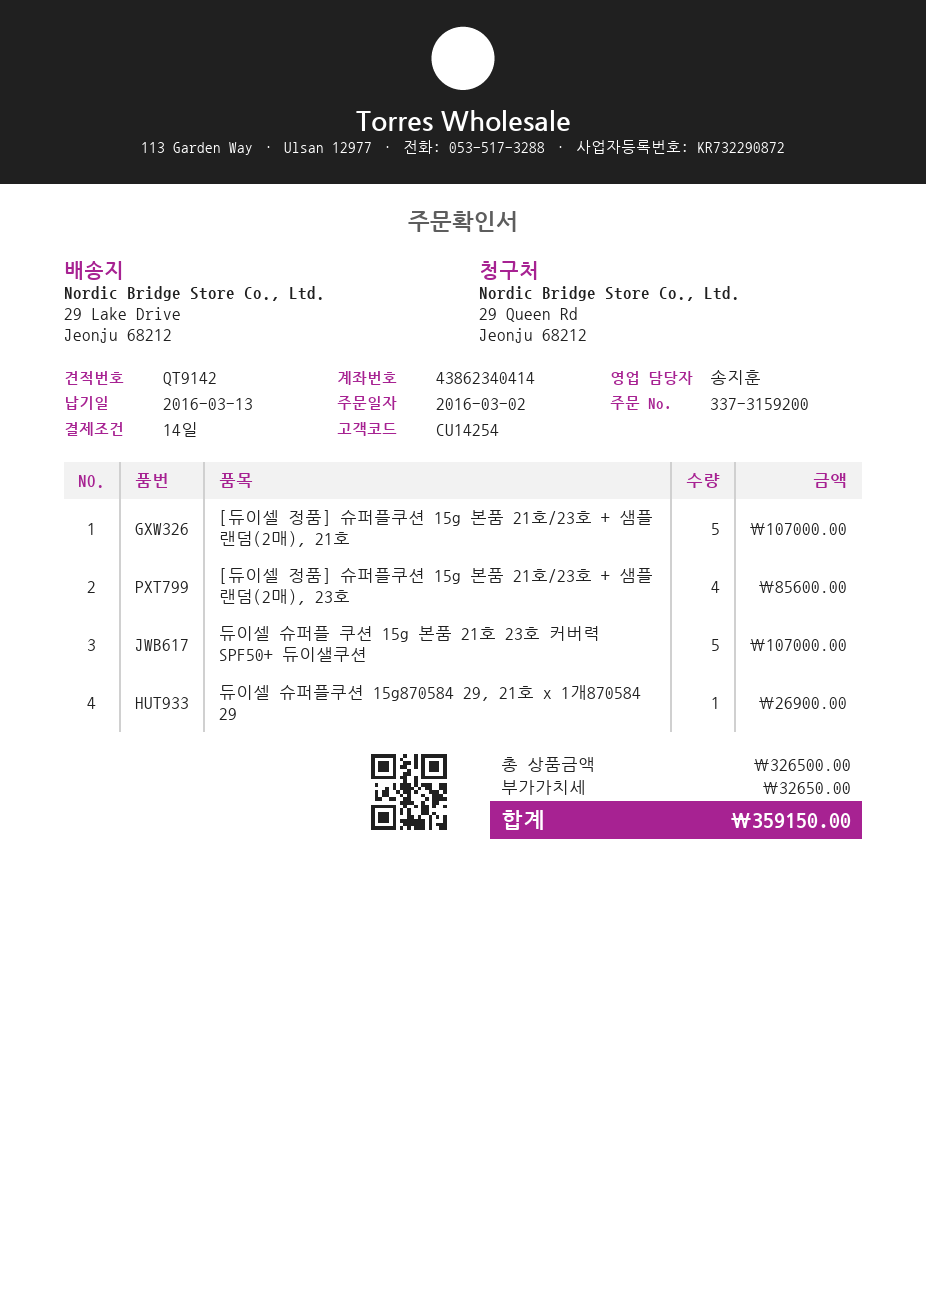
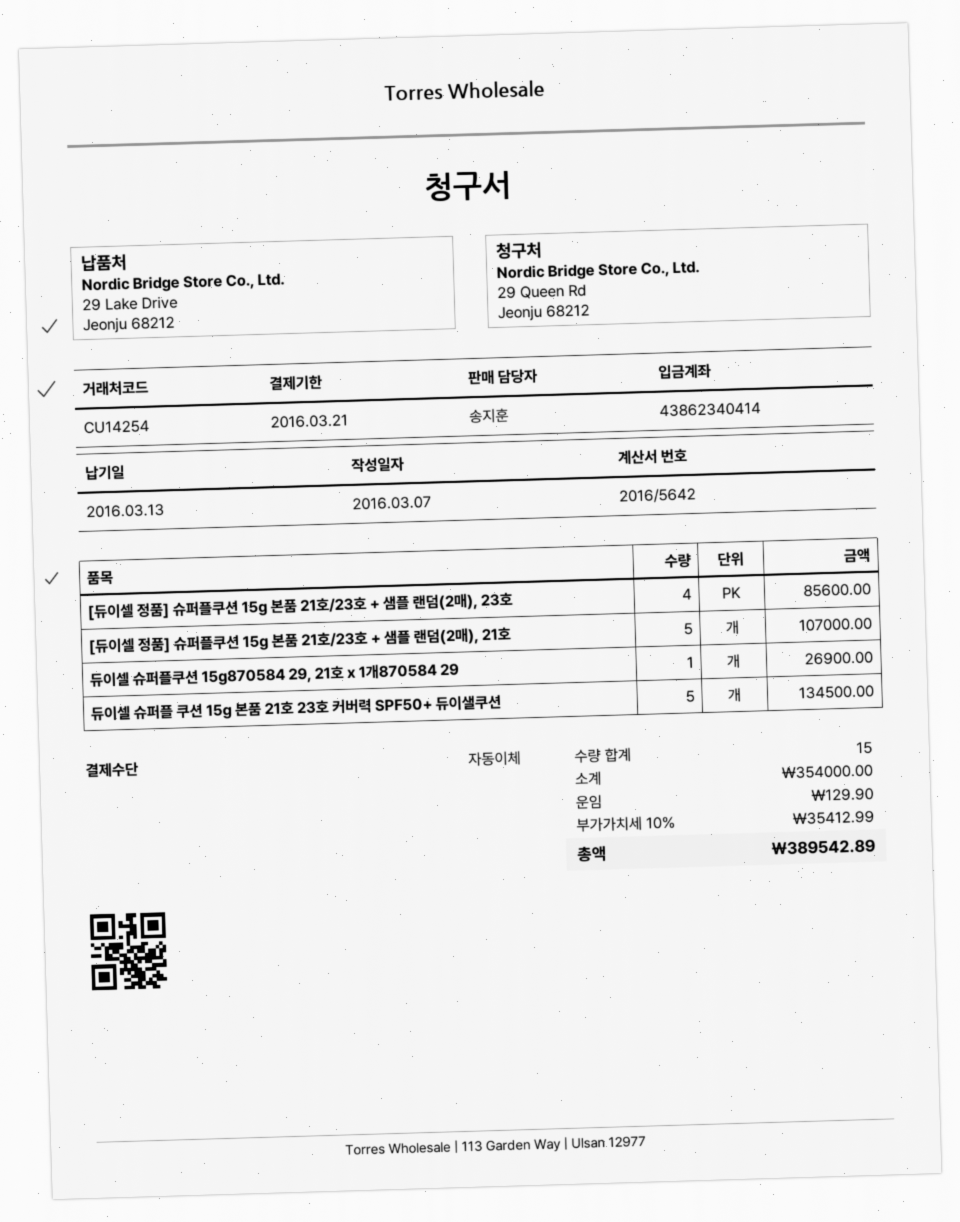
듀이셀 슈퍼플 쿠션 15g 본품 21호 23호 커버력 SPF50+ 듀이샐쿠션: 5 for 107000.00 -> 5 for 134500.00
subtotal: 326500.00 -> 354000.00
shipping: none -> 129.90
tax: 32650.00 -> 35412.99
total: 359150.00 -> 389542.89

